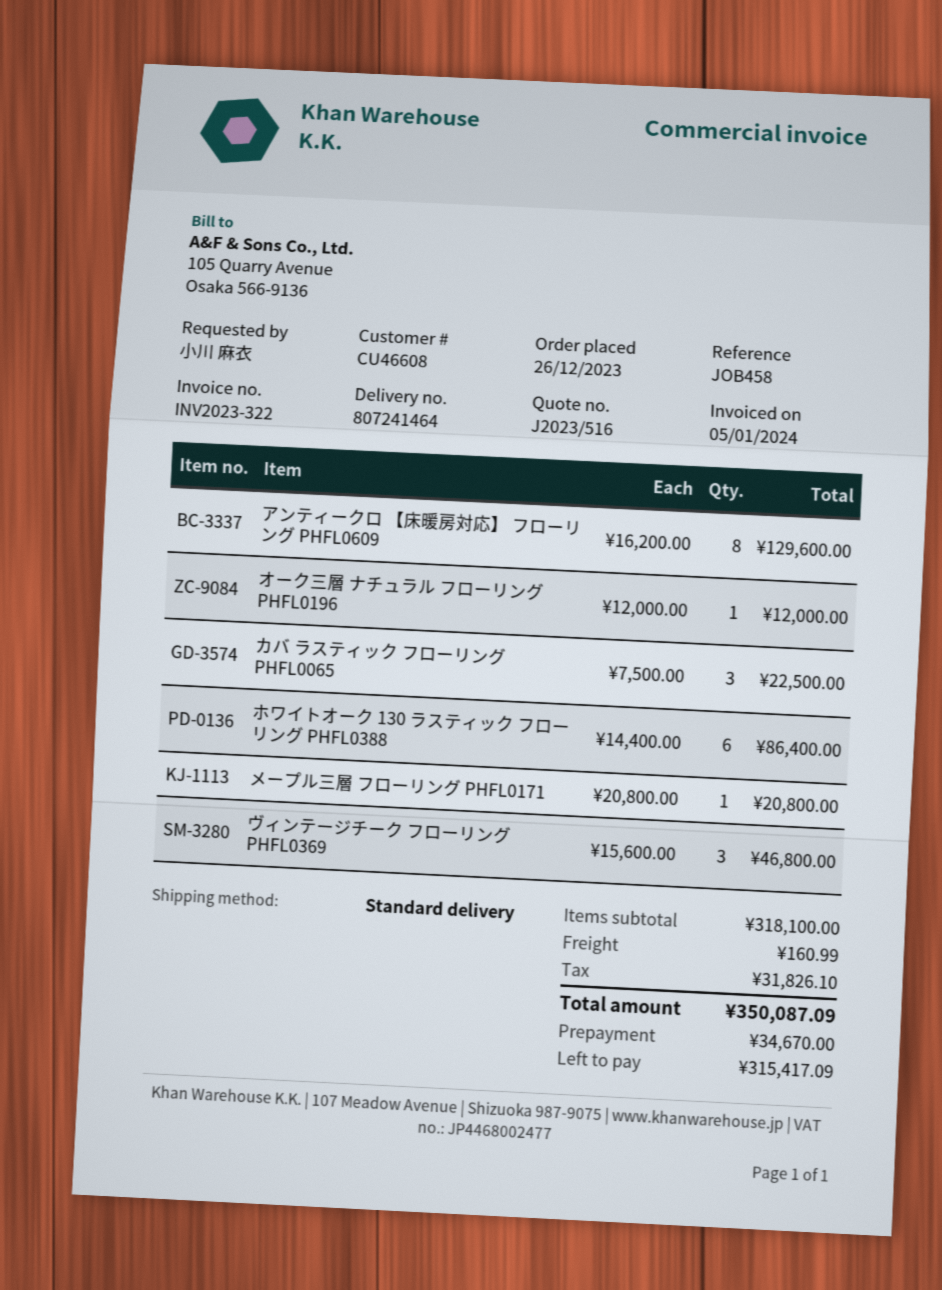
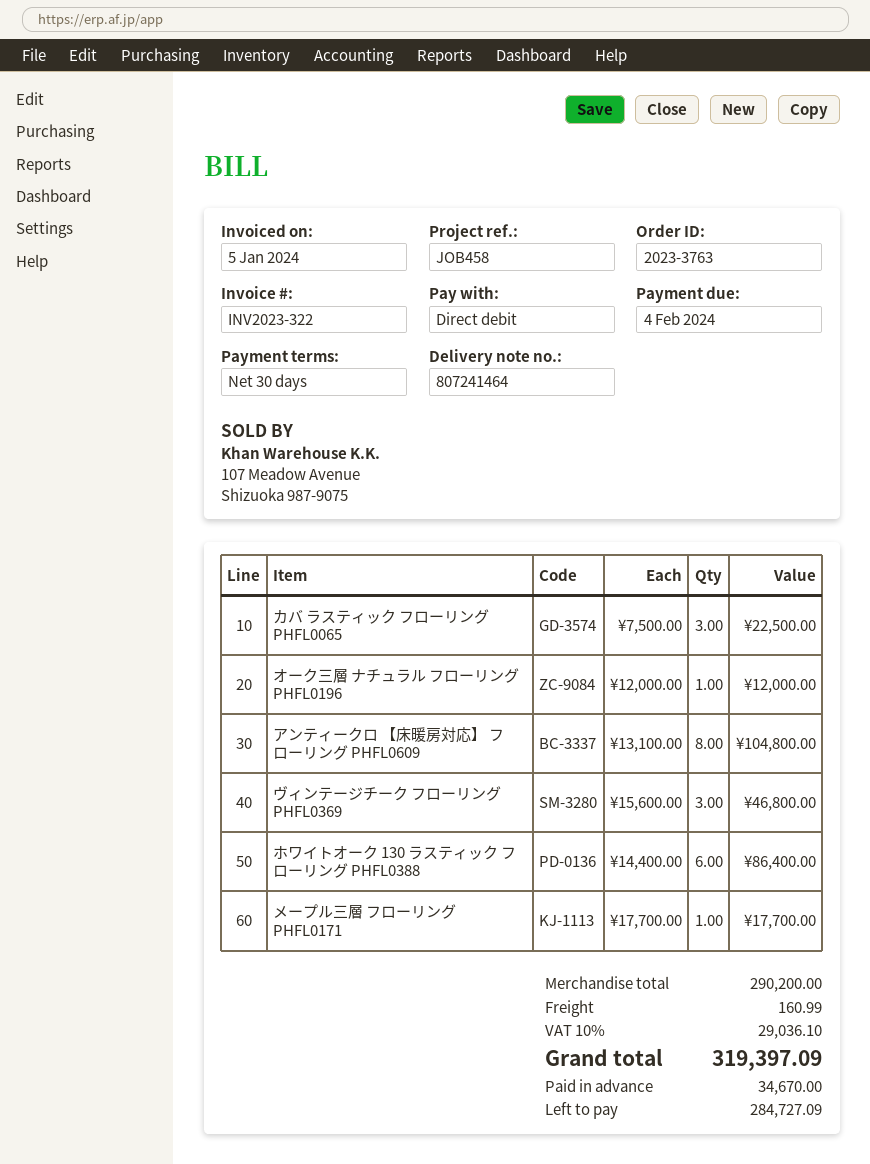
アンティークロ 【床暖房対応】 フローリング PHFL0609: 8 x 16200.00 = 129600.00 -> 8 x 13100.00 = 104800.00
メープル三層 フローリング PHFL0171: 1 x 20800.00 = 20800.00 -> 1 x 17700.00 = 17700.00
subtotal: 318100.00 -> 290200.00
tax: 31826.10 -> 29036.10
total: 350087.09 -> 319397.09
balance: 315417.09 -> 284727.09

